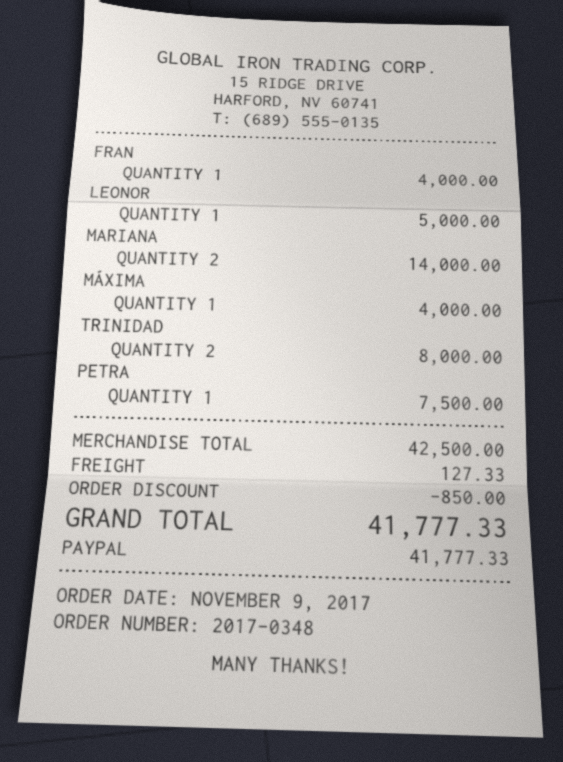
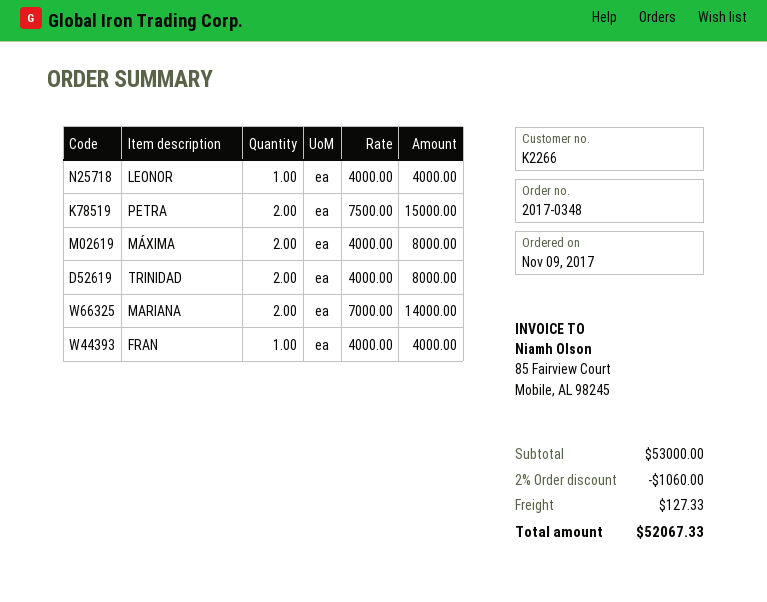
LEONOR: 1 for 5000.00 -> 1 for 4000.00
MÁXIMA: 1 for 4000.00 -> 2 for 8000.00
PETRA: 1 for 7500.00 -> 2 for 15000.00
subtotal: 42500.00 -> 53000.00
discount: 850.00 -> 1060.00
total: 41777.33 -> 52067.33

